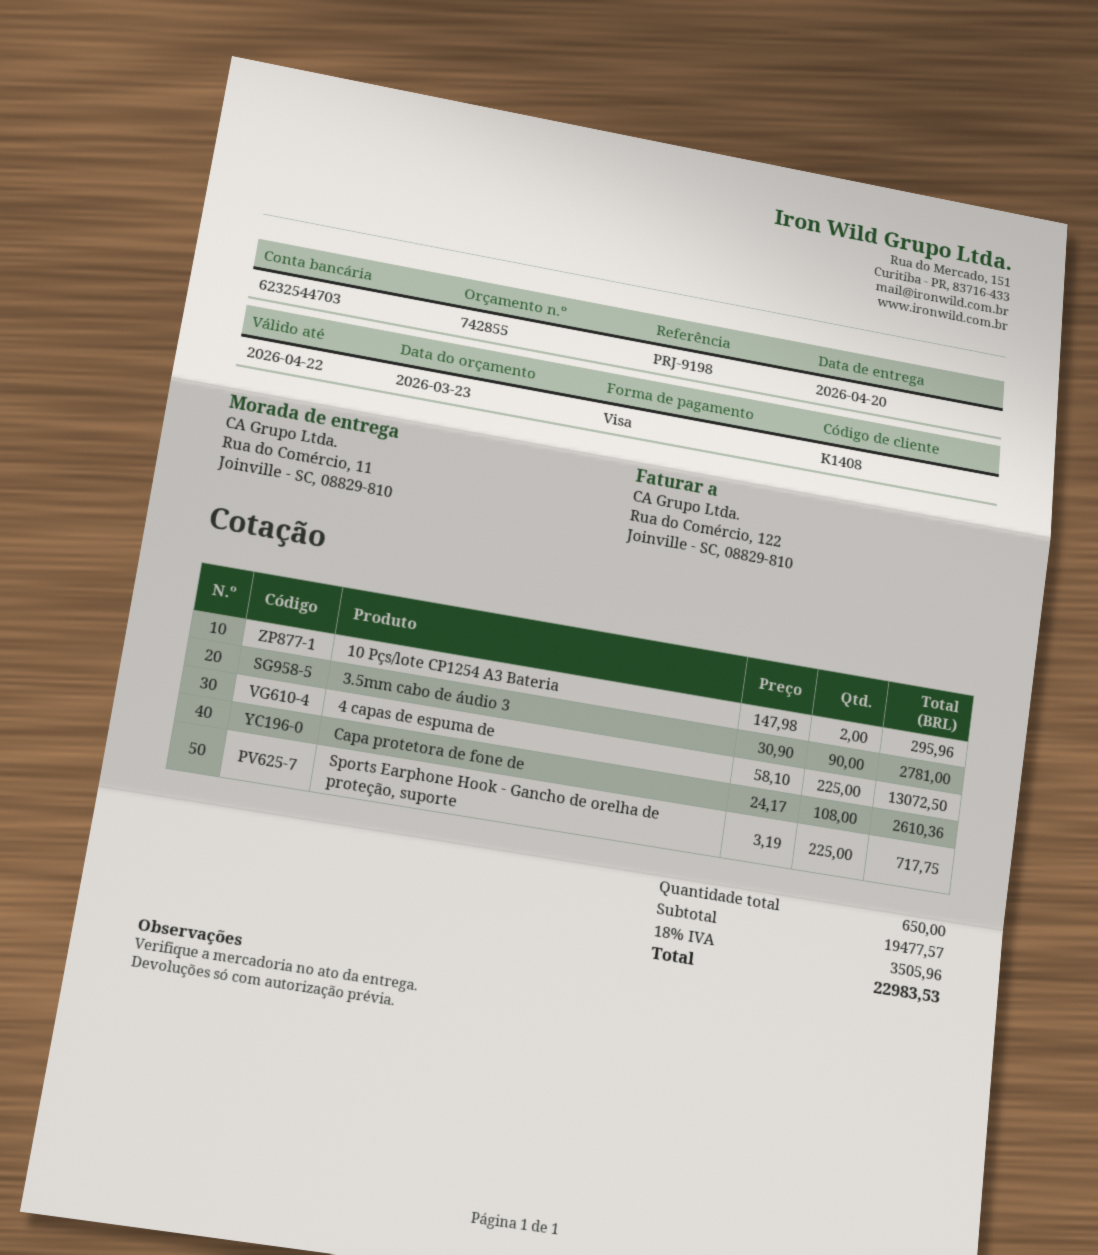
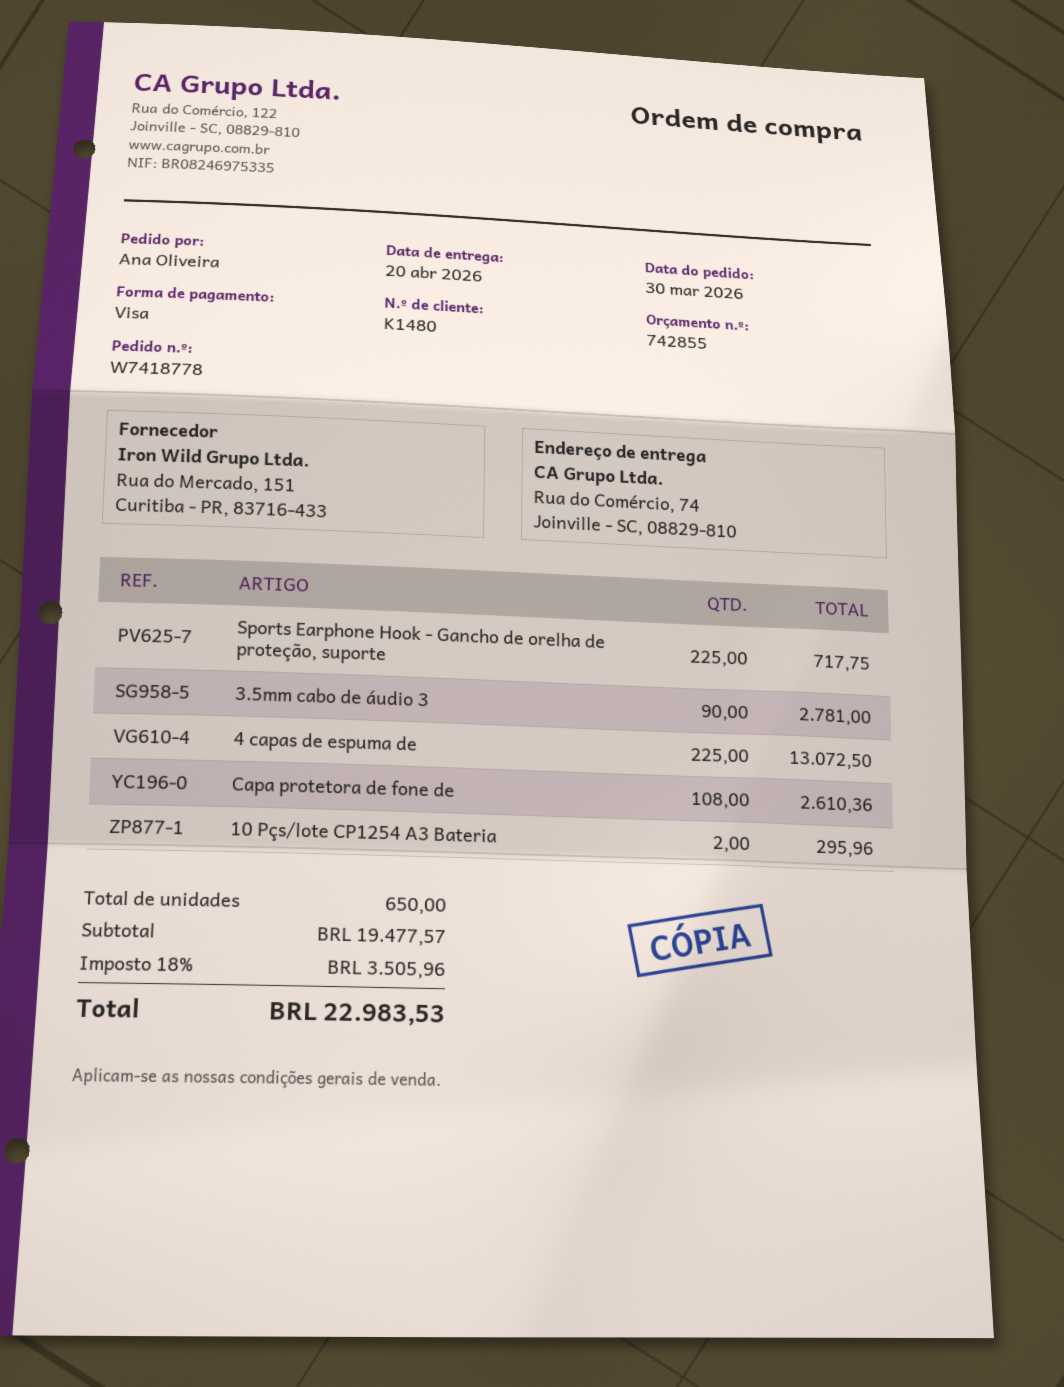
customer number: K1408 -> K1480
ship to: Rua do Comércio, 11, Joinville - SC, 08829-810 -> Rua do Comércio, 74, Joinville - SC, 08829-810

